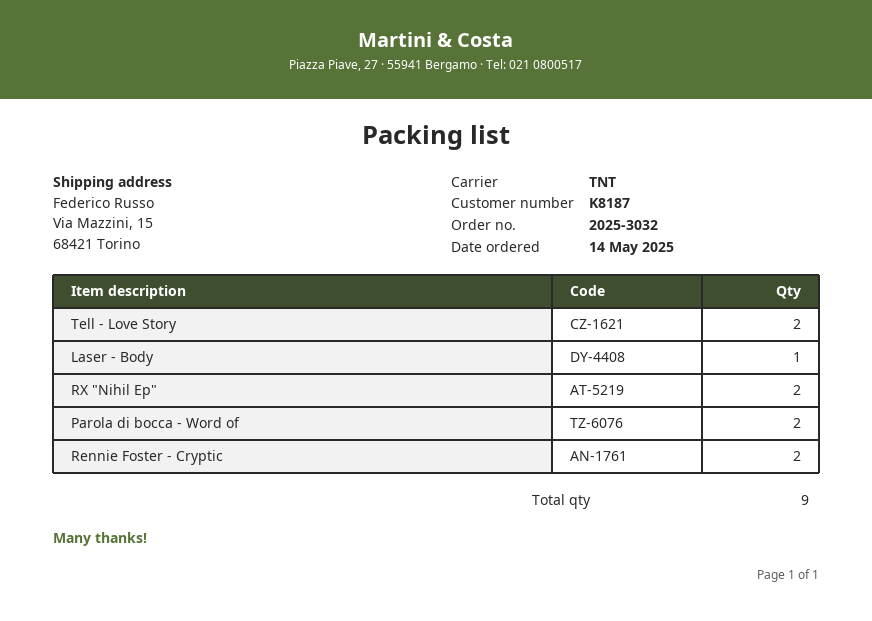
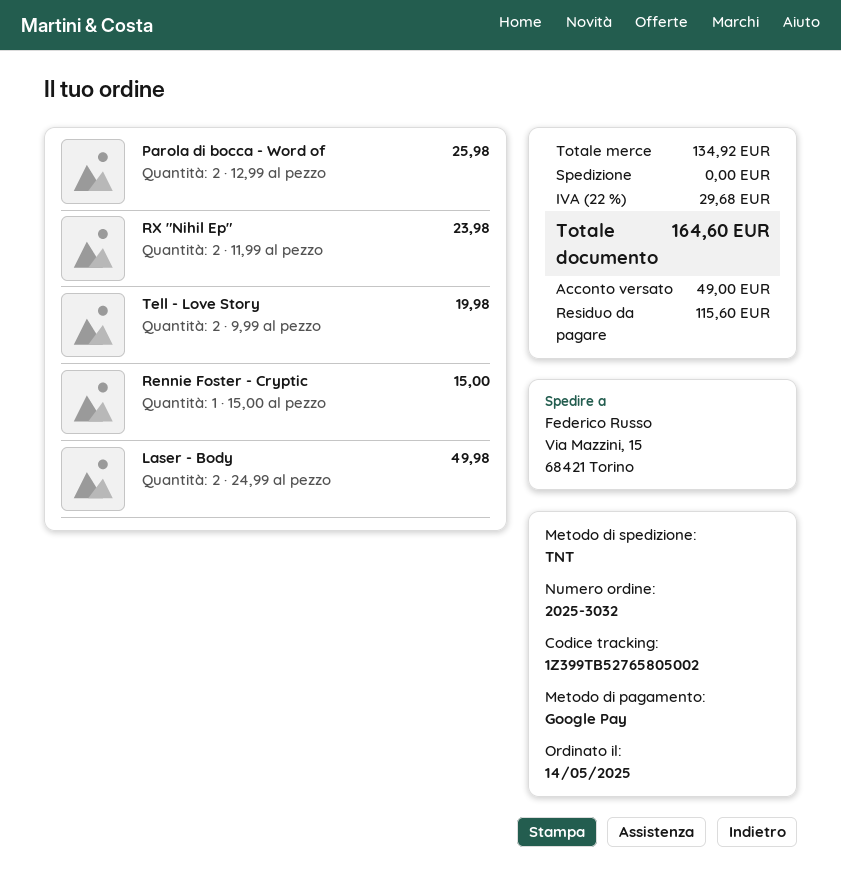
Laser - Body: 1 -> 2
Rennie Foster - Cryptic: 2 -> 1

